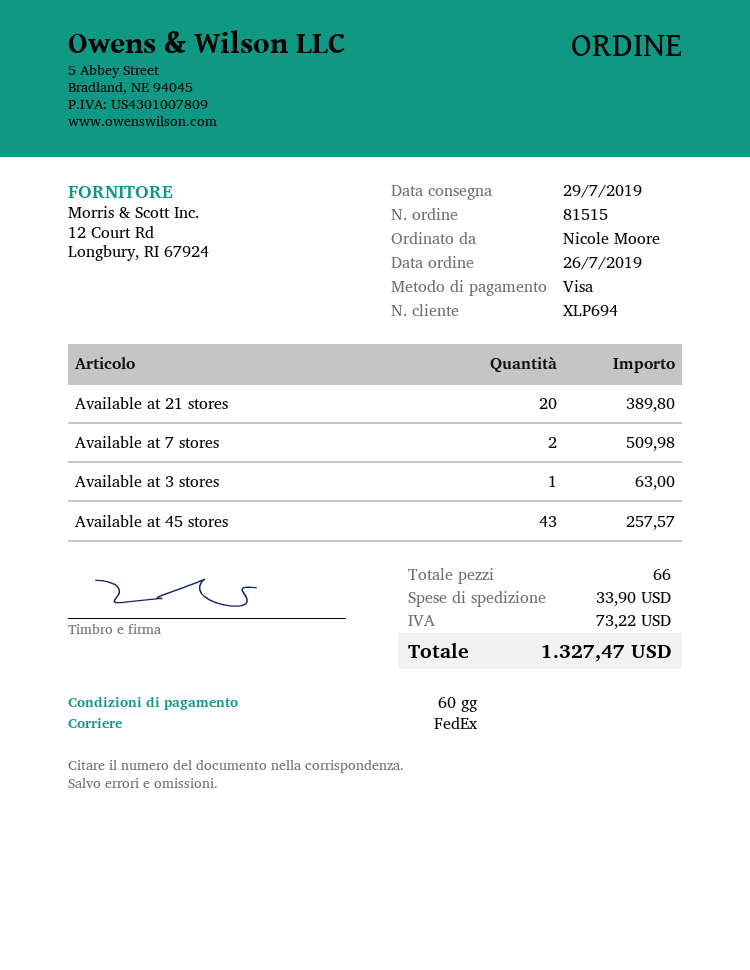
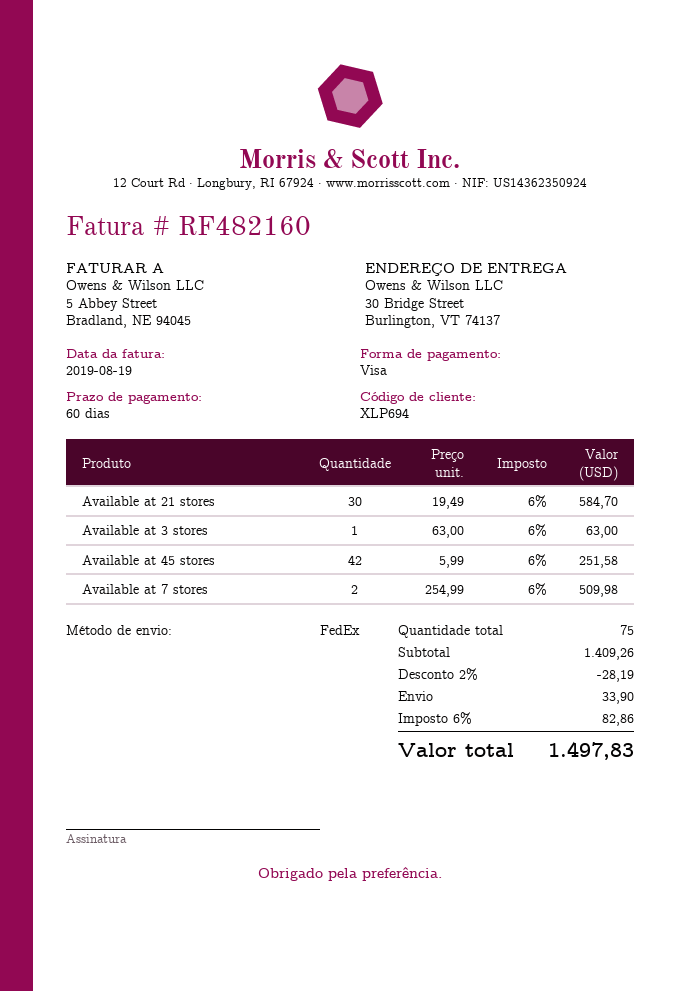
Available at 21 stores: 20 for 389.80 -> 30 for 584.70
Available at 45 stores: 43 for 257.57 -> 42 for 251.58
total quantity: 66 -> 75
discount: none -> 2% = 28.19
tax: 73.22 -> 82.86
total: 1327.47 -> 1497.83

